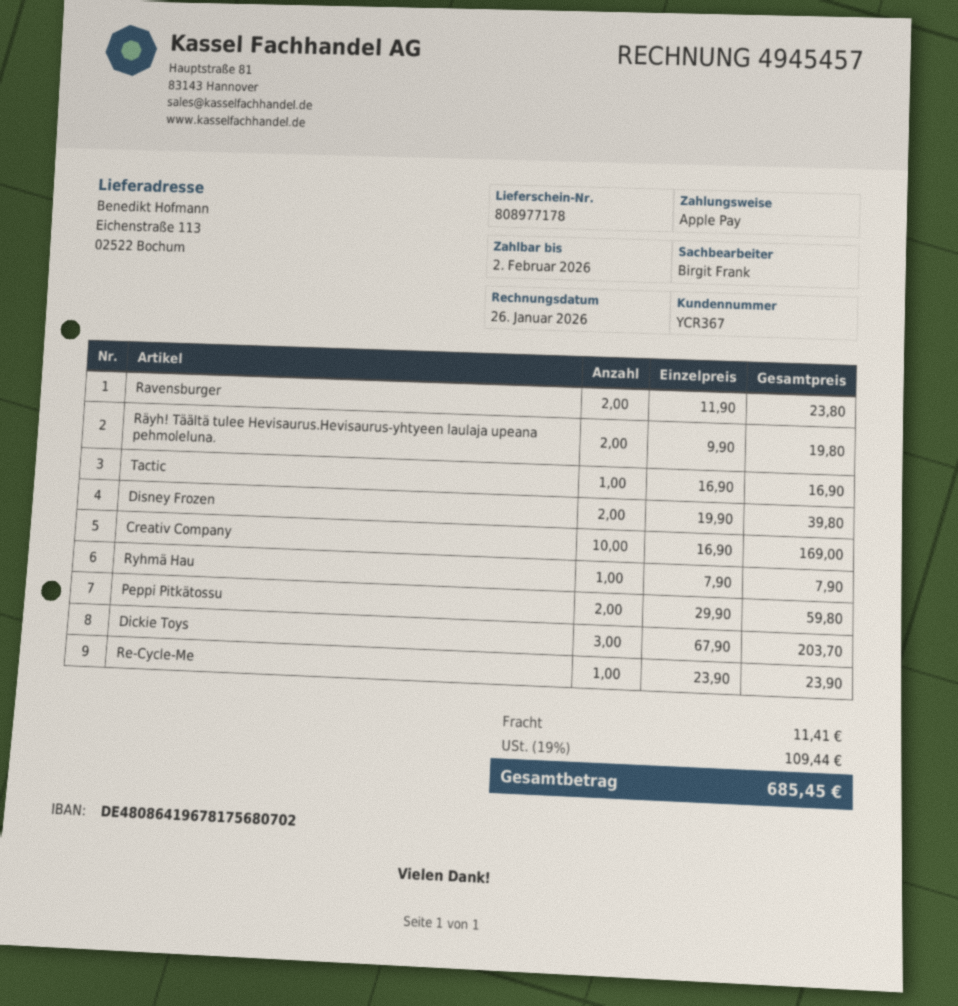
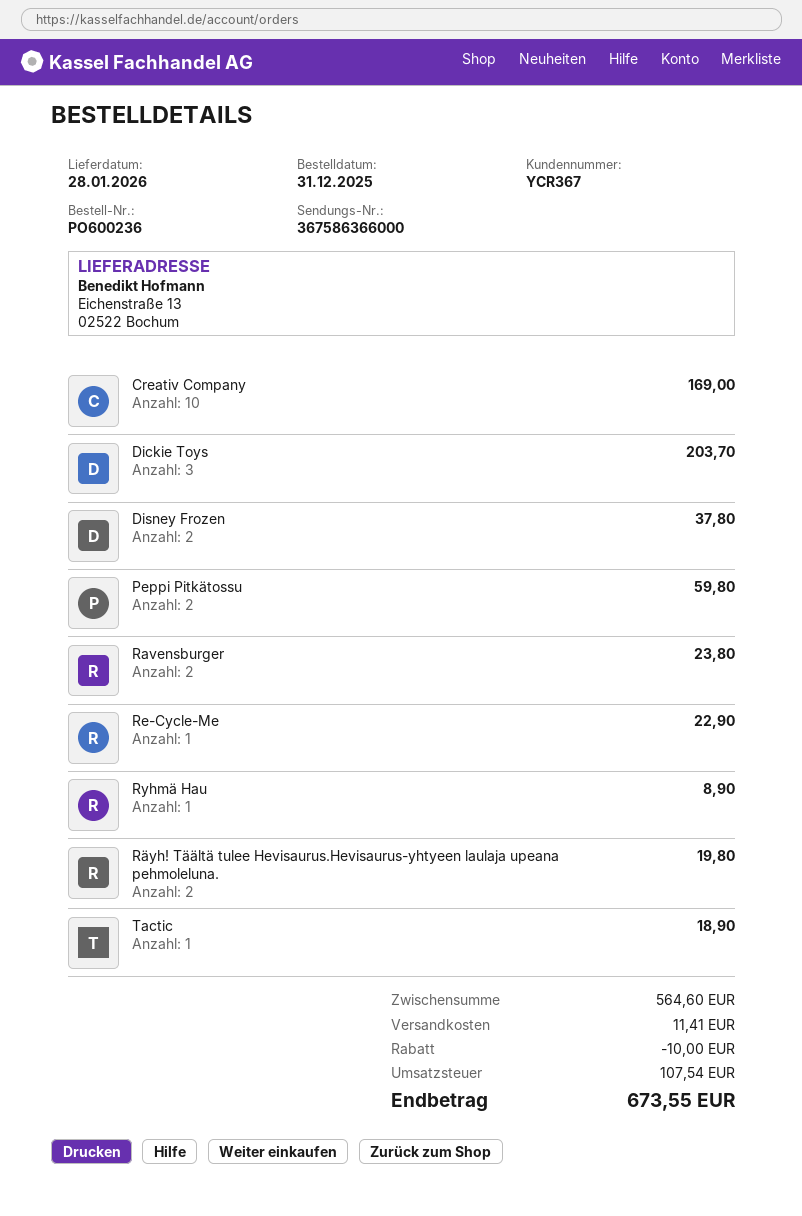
ship to: Eichenstraße 113, 02522 Bochum -> Eichenstraße 13, 02522 Bochum
Tactic: 1 for 16.90 -> 1 for 18.90
Disney Frozen: 2 for 39.80 -> 2 for 37.80
Ryhmä Hau: 1 for 7.90 -> 1 for 8.90
Re-Cycle-Me: 1 for 23.90 -> 1 for 22.90
discount: none -> 10.00
tax: 109.44 -> 107.54
total: 685.45 -> 673.55

